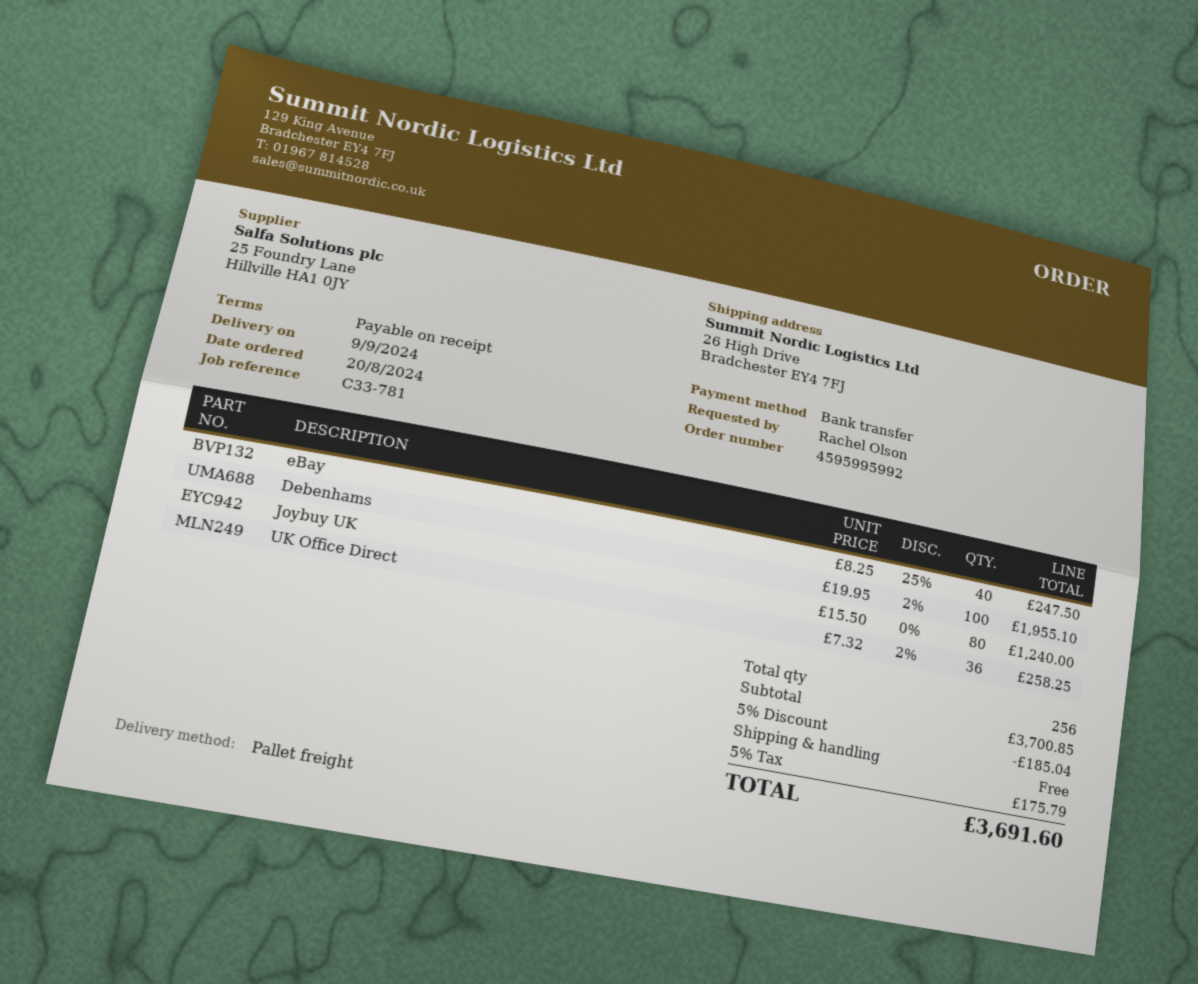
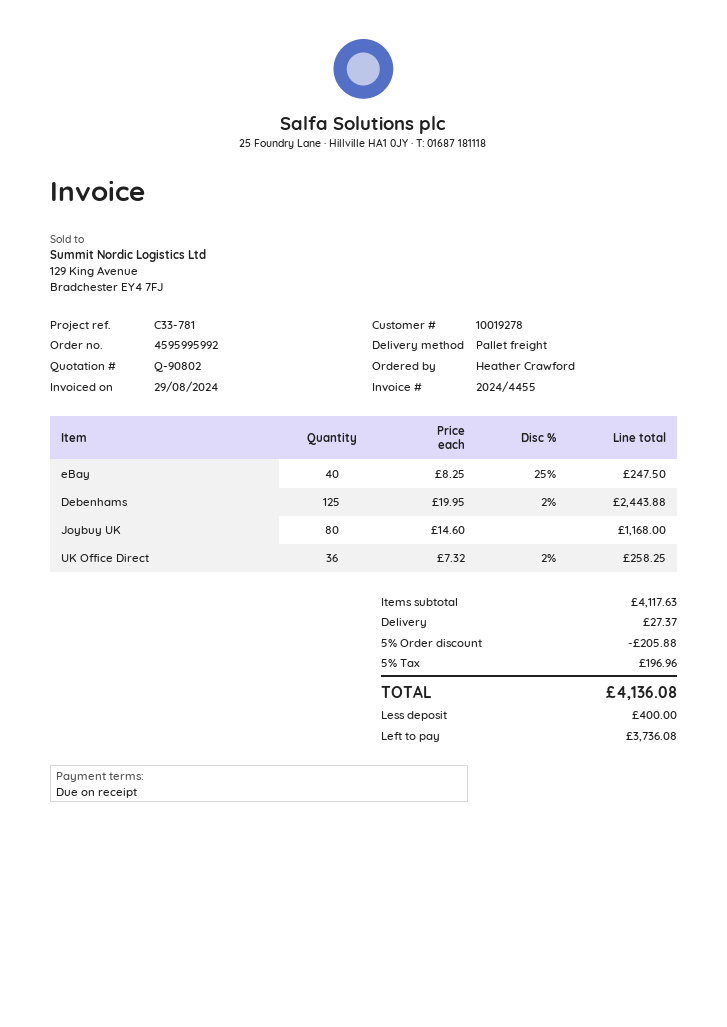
ordered by: Rachel Olson -> Heather Crawford
Debenhams: 100 x 19.95 - 2% = 1955.10 -> 125 x 19.95 - 2% = 2443.88
Joybuy UK: 80 x 15.50 = 1240.00 -> 80 x 14.60 = 1168.00
subtotal: 3700.85 -> 4117.63
discount: 5% = 185.04 -> 5% = 205.88
shipping: 0.00 -> 27.37
tax: 5% = 175.79 -> 5% = 196.96
total: 3691.60 -> 4136.08

